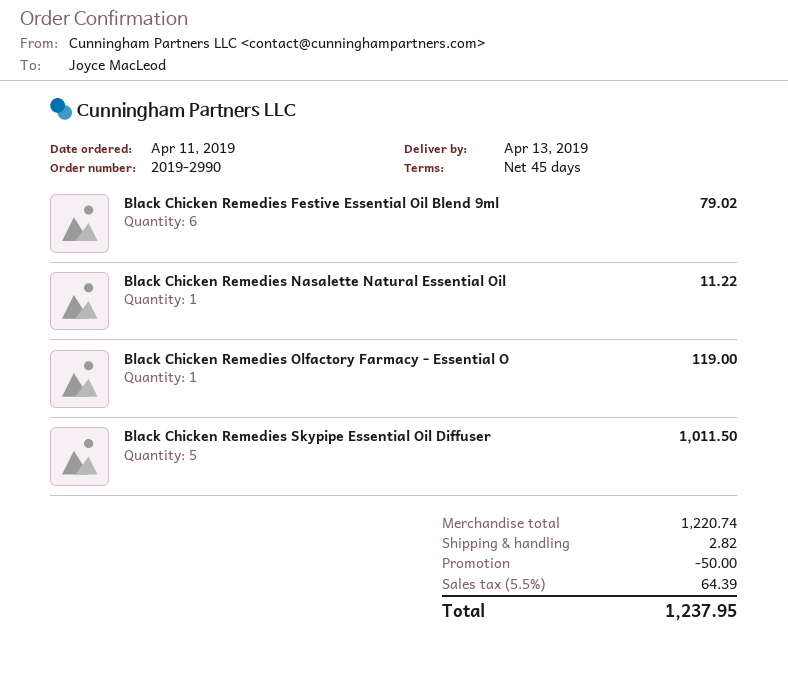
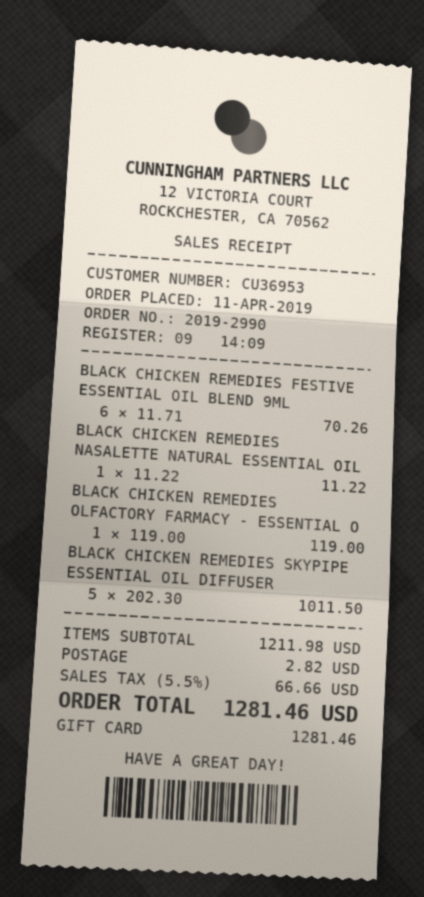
Black Chicken Remedies Festive Essential Oil Blend 9ml: 6 for 79.02 -> 6 for 70.26
subtotal: 1220.74 -> 1211.98
discount: 50.00 -> none
tax: 5.5% = 64.39 -> 5.5% = 66.66
total: 1237.95 -> 1281.46

